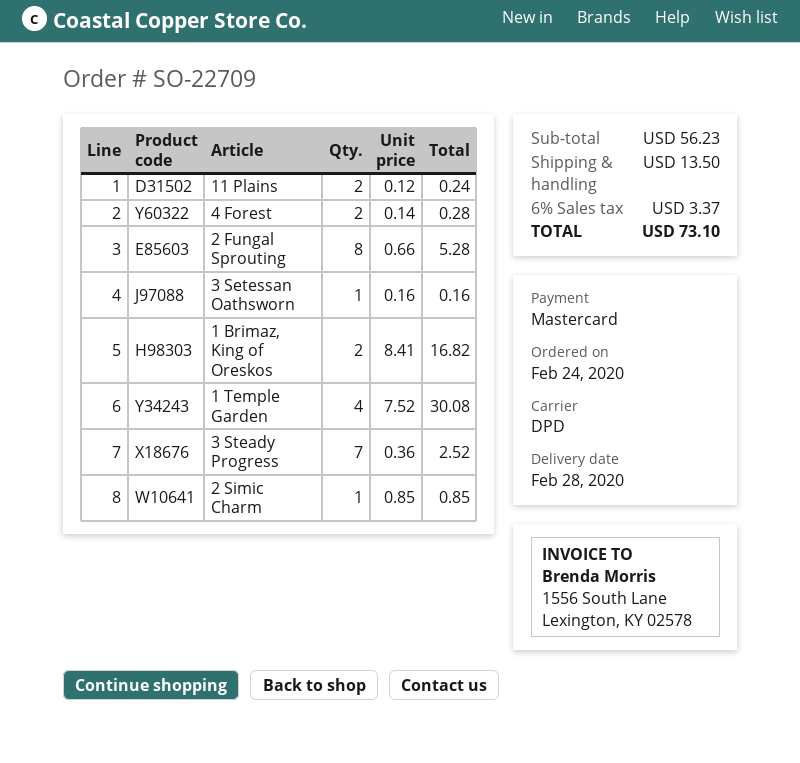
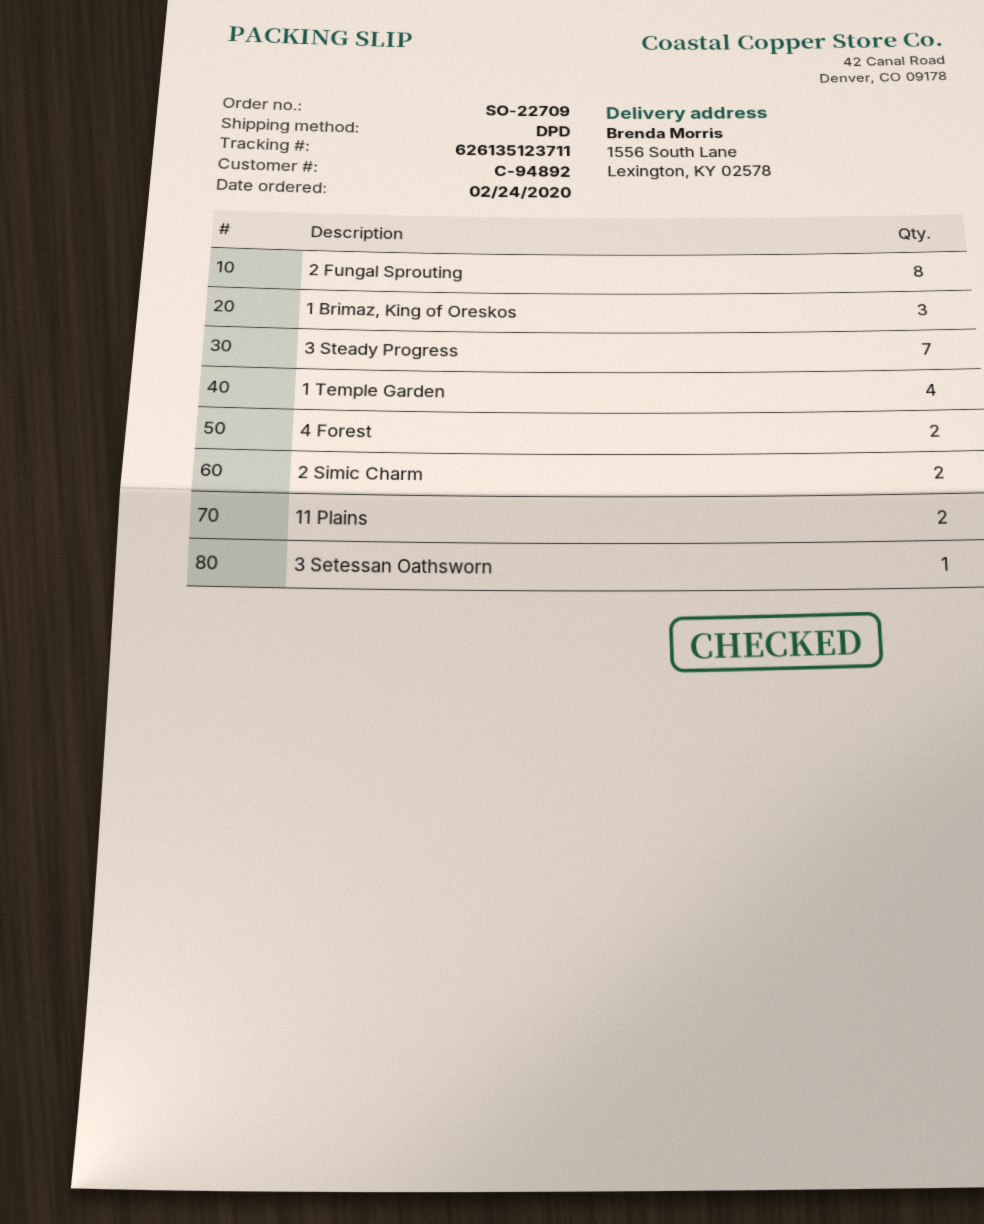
1 Brimaz, King of Oreskos: 2 -> 3
2 Simic Charm: 1 -> 2

